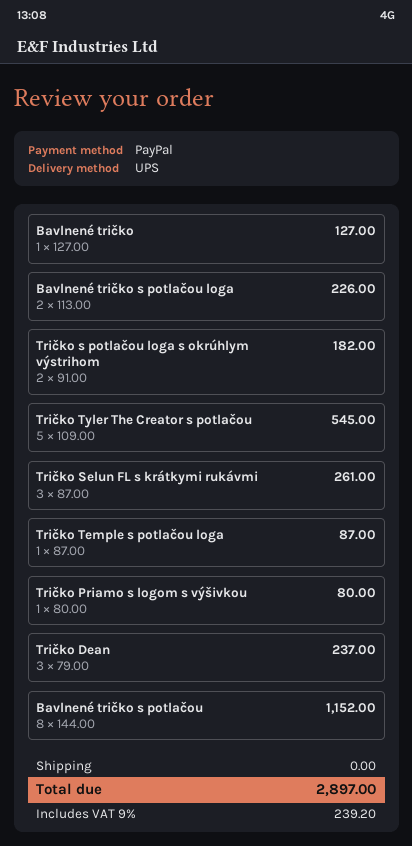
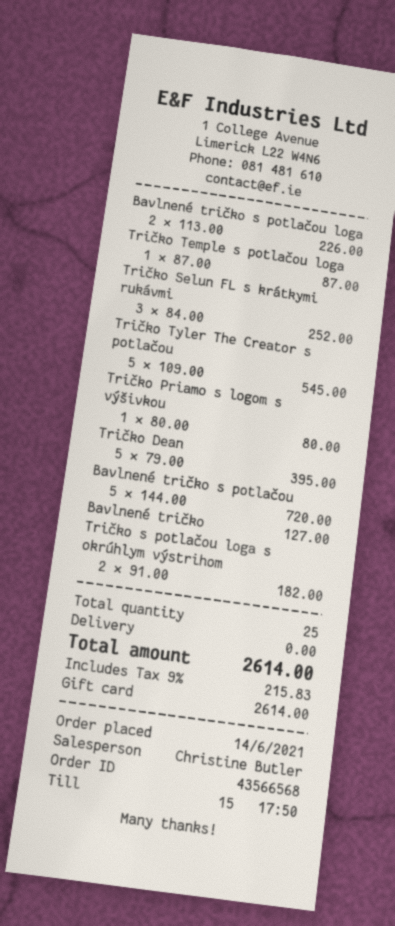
payment method: PayPal -> gift card
Tričko Selun FL s krátkymi rukávmi: 3 x 87.00 = 261.00 -> 3 x 84.00 = 252.00
Tričko Dean: 3 x 79.00 = 237.00 -> 5 x 79.00 = 395.00
Bavlnené tričko s potlačou: 8 x 144.00 = 1152.00 -> 5 x 144.00 = 720.00
tax: 9% = 239.20 -> 9% = 215.83
total: 2897.00 -> 2614.00

